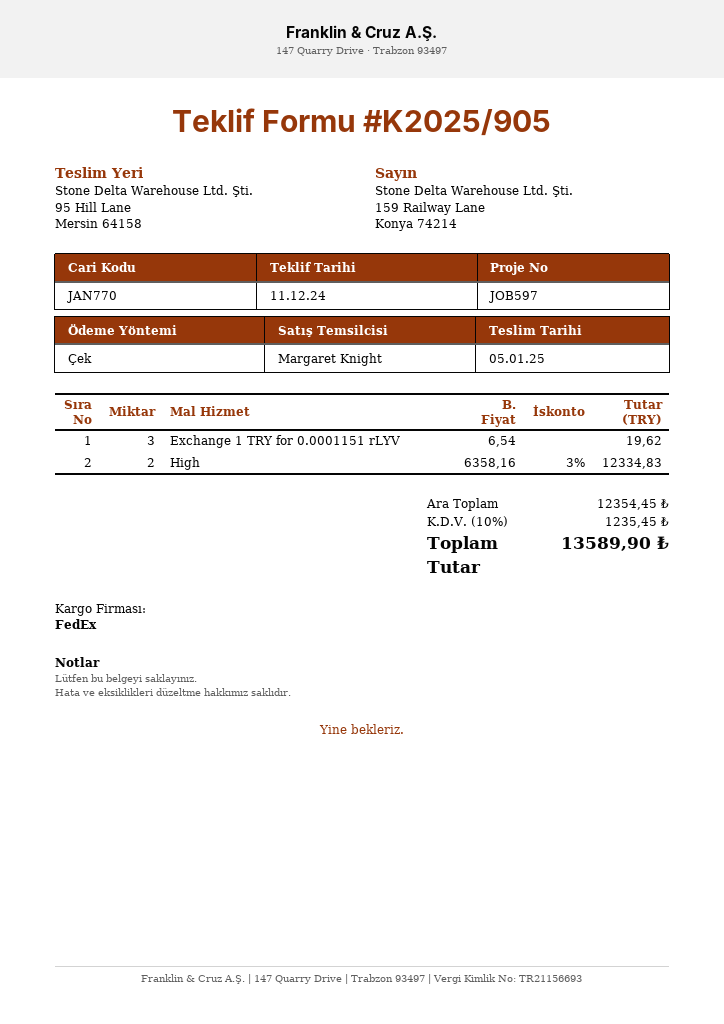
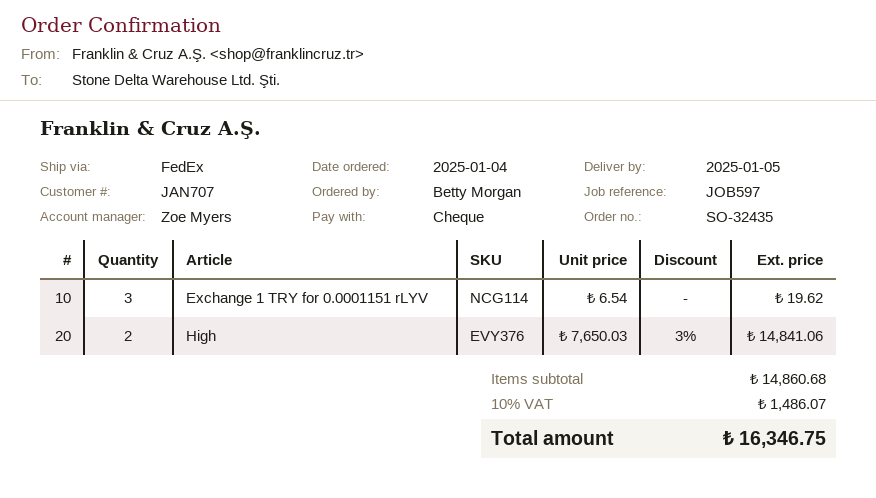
customer number: JAN770 -> JAN707
sales rep: Margaret Knight -> Zoe Myers
High: 2 x 6358.16 - 3% = 12334.83 -> 2 x 7650.03 - 3% = 14841.06
subtotal: 12354.45 -> 14860.68
tax: 10% = 1235.45 -> 10% = 1486.07
total: 13589.90 -> 16346.75

